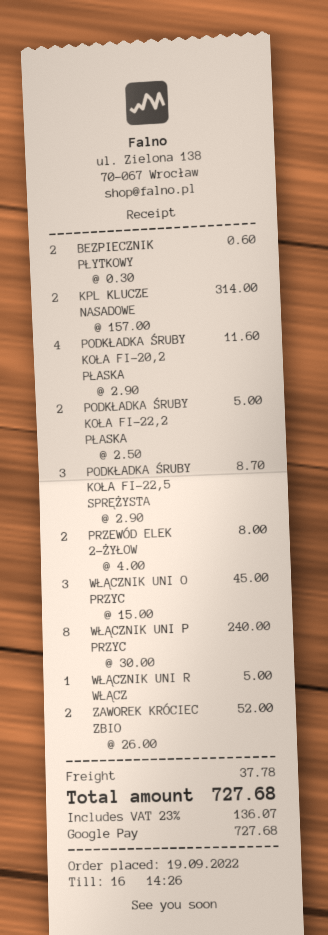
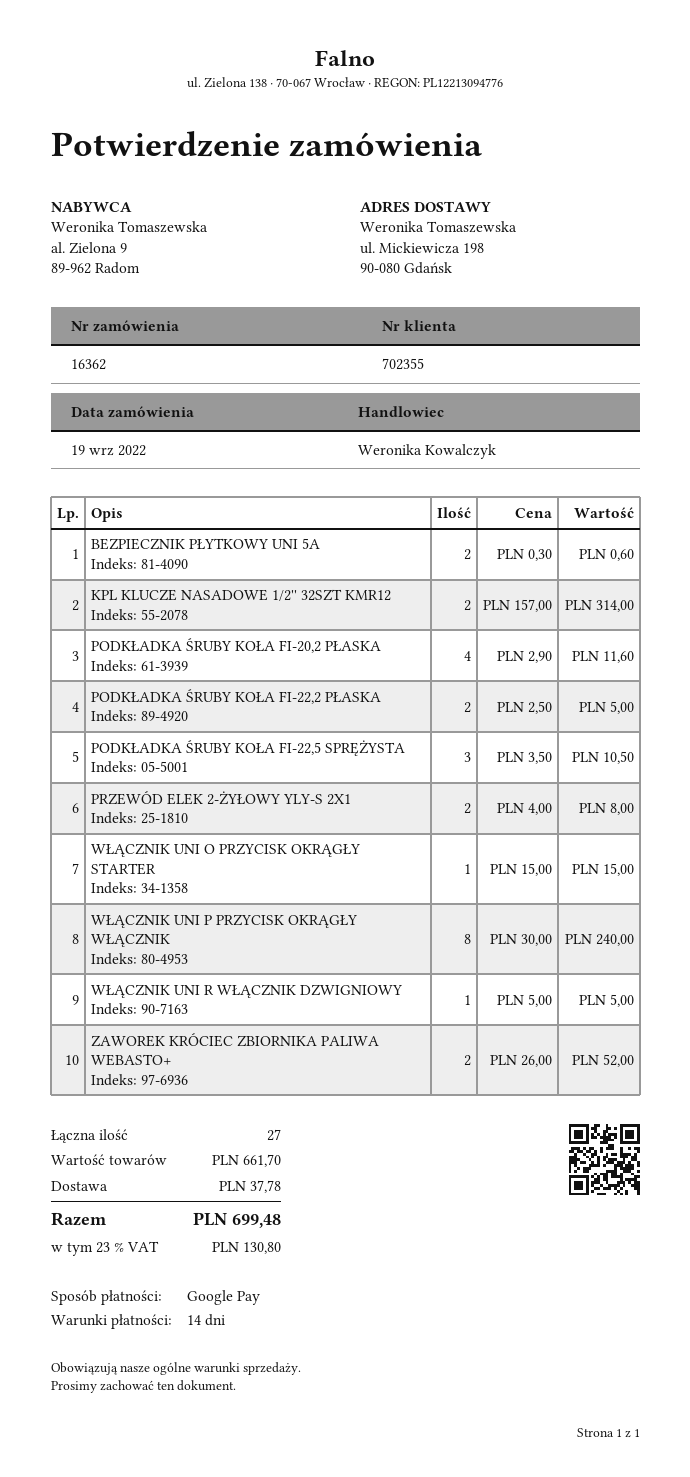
PODKŁADKA ŚRUBY KOŁA FI-22,5 SPRĘŻYSTA: 3 x 2.90 = 8.70 -> 3 x 3.50 = 10.50
WŁĄCZNIK UNI O PRZYC: 3 x 15.00 = 45.00 -> 1 x 15.00 = 15.00
tax: 23% = 136.07 -> 23% = 130.80
total: 727.68 -> 699.48

